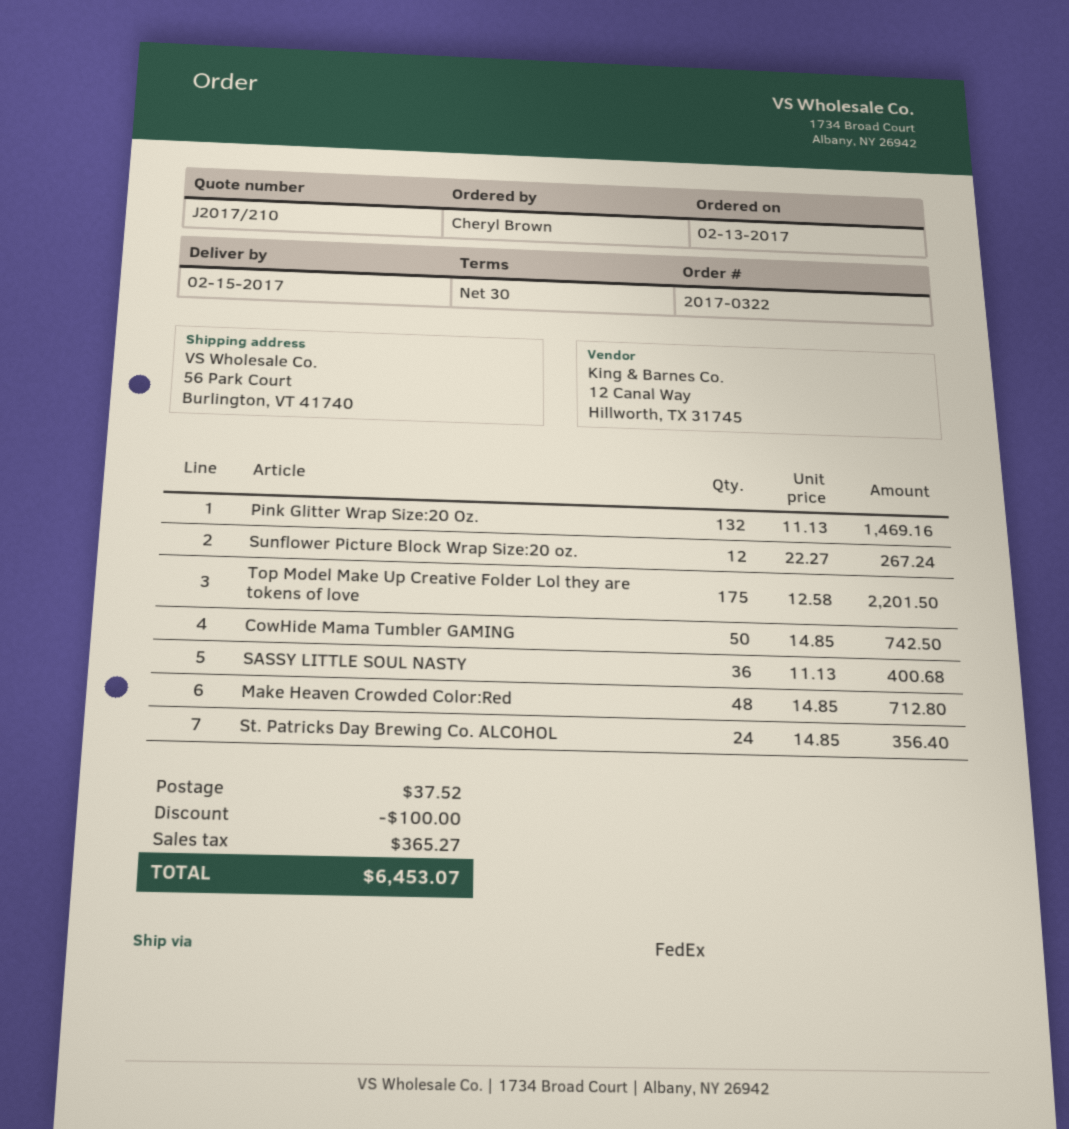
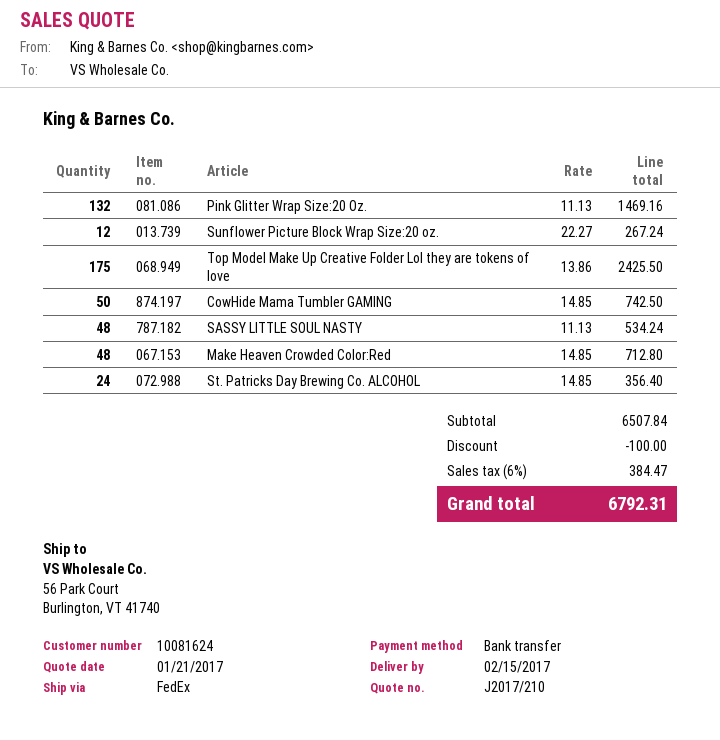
Top Model Make Up Creative Folder Lol they are tokens of love: 175 x 12.58 = 2201.50 -> 175 x 13.86 = 2425.50
SASSY LITTLE SOUL NASTY: 36 x 11.13 = 400.68 -> 48 x 11.13 = 534.24
shipping: 37.52 -> none
tax: 365.27 -> 384.47
total: 6453.07 -> 6792.31

